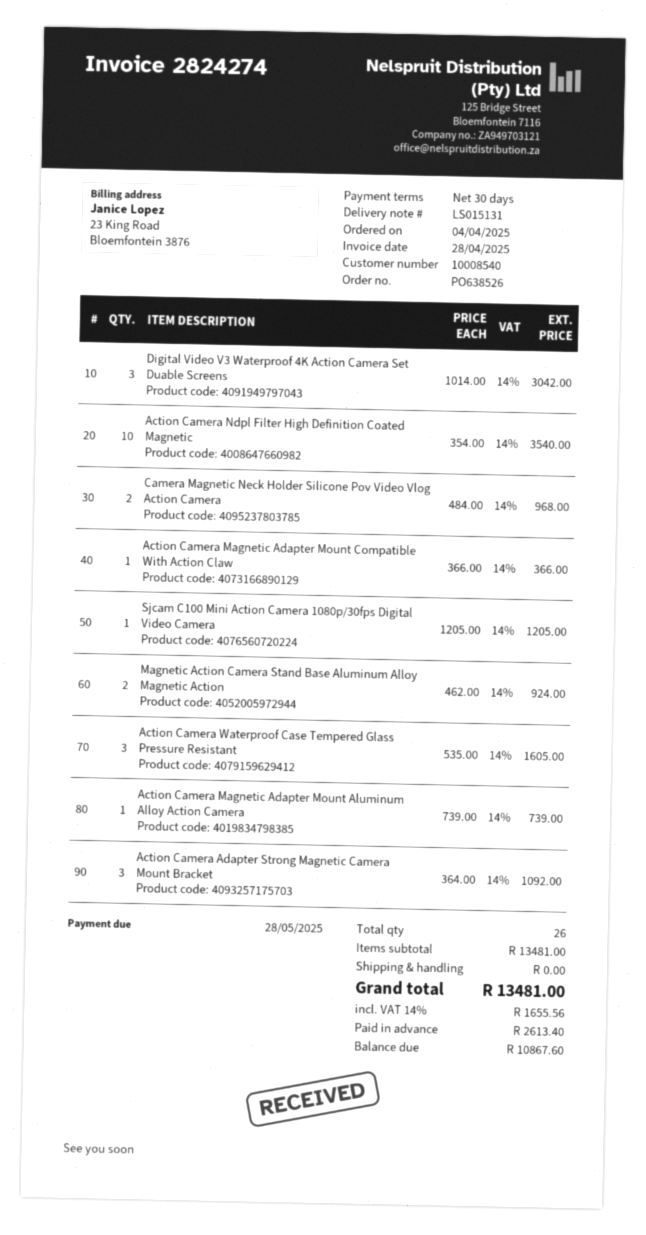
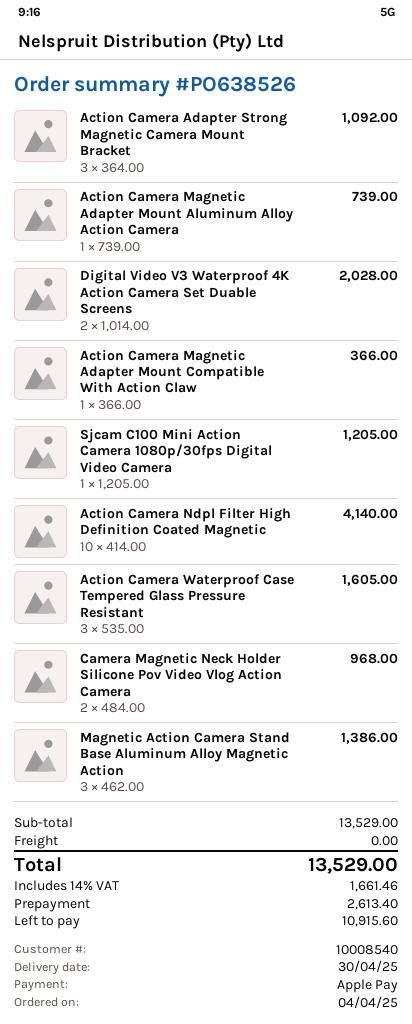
Digital Video V3 Waterproof 4K Action Camera Set Duable Screens: 3 x 1014.00 = 3042.00 -> 2 x 1014.00 = 2028.00
Action Camera Ndpl Filter High Definition Coated Magnetic: 10 x 354.00 = 3540.00 -> 10 x 414.00 = 4140.00
Magnetic Action Camera Stand Base Aluminum Alloy Magnetic Action: 2 x 462.00 = 924.00 -> 3 x 462.00 = 1386.00
subtotal: 13481.00 -> 13529.00
tax: 14% = 1655.56 -> 14% = 1661.46
total: 13481.00 -> 13529.00
balance: 10867.60 -> 10915.60

